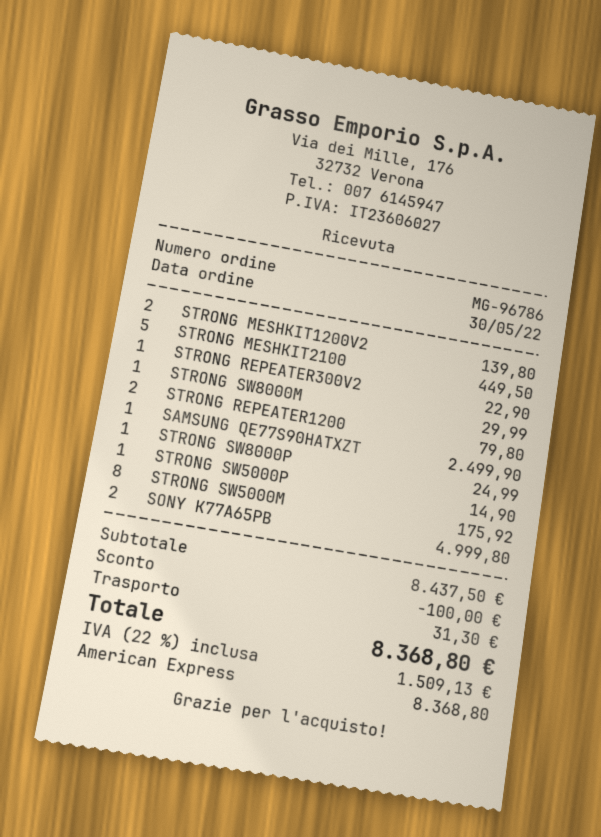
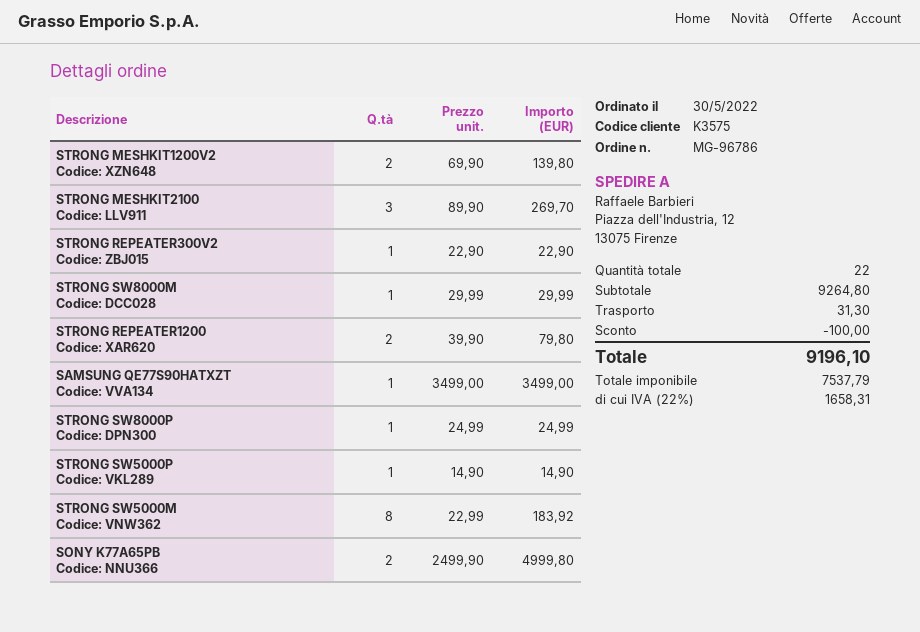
STRONG MESHKIT2100: 5 for 449.50 -> 3 for 269.70
SAMSUNG QE77S90HATXZT: 1 for 2499.90 -> 1 for 3499.00
STRONG SW5000M: 8 for 175.92 -> 8 for 183.92
subtotal: 8437.50 -> 9264.80
tax: 22% = 1509.13 -> 22% = 1658.31
total: 8368.80 -> 9196.10

